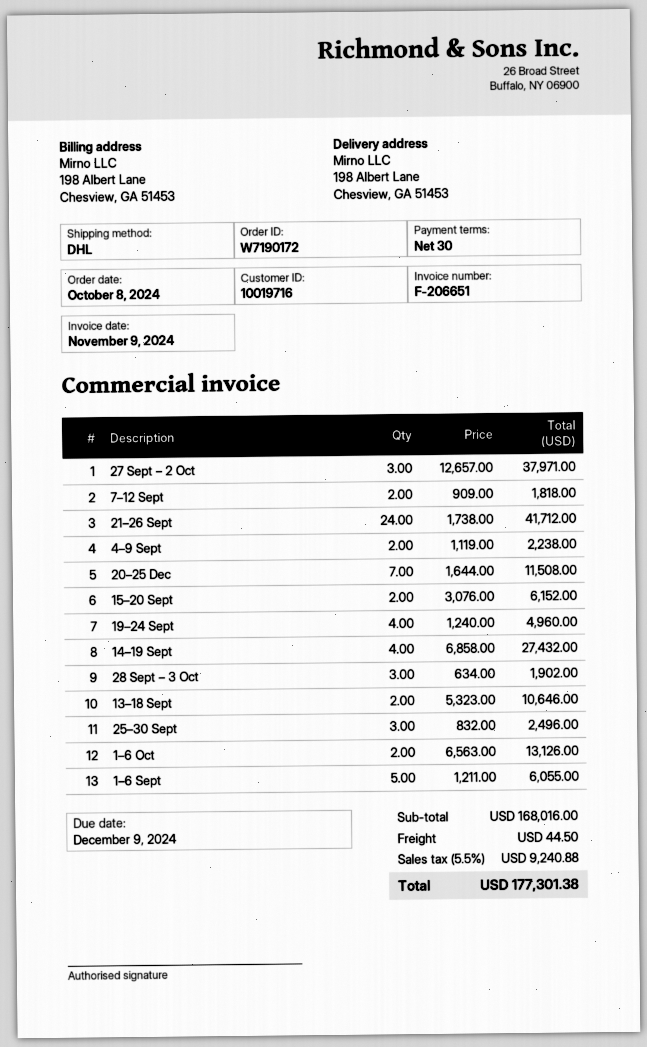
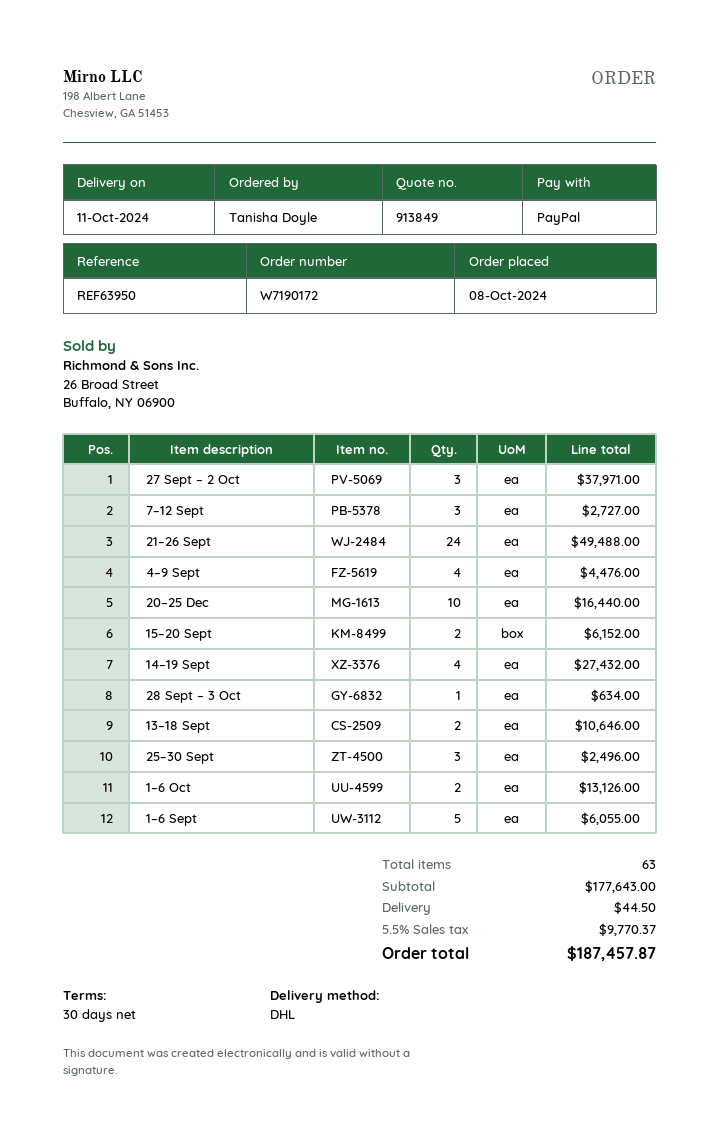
7–12 Sept: 2 for 1818.00 -> 3 for 2727.00
21–26 Sept: 24 for 41712.00 -> 24 for 49488.00
4–9 Sept: 2 for 2238.00 -> 4 for 4476.00
20–25 Dec: 7 for 11508.00 -> 10 for 16440.00
19–24 Sept: 4 for 4960.00 -> none
28 Sept – 3 Oct: 3 for 1902.00 -> 1 for 634.00
subtotal: 168016.00 -> 177643.00
tax: 5.5% = 9240.88 -> 5.5% = 9770.37
total: 177301.38 -> 187457.87

